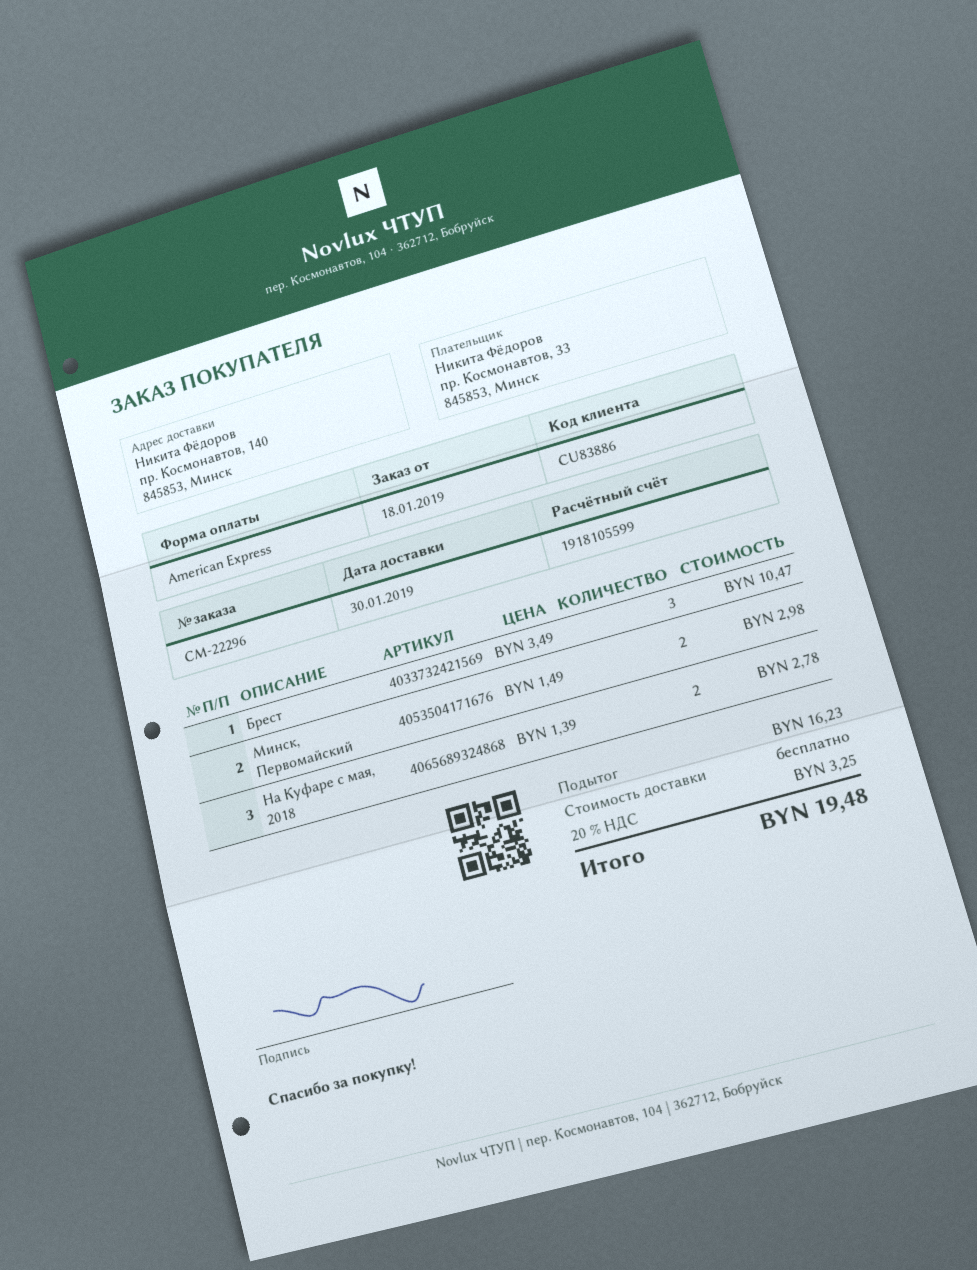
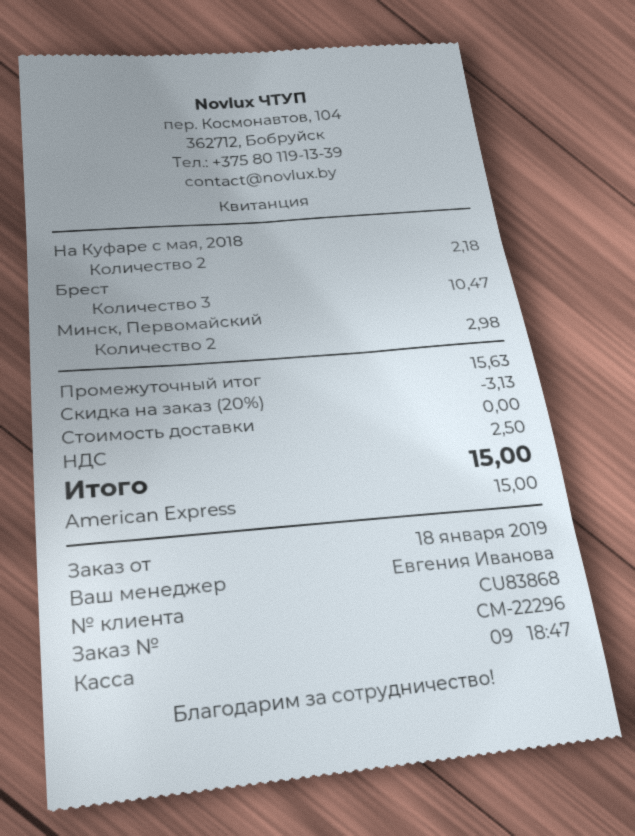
customer number: CU83886 -> CU83868
На Куфаре с мая, 2018: 2 for 2.78 -> 2 for 2.18
subtotal: 16.23 -> 15.63
discount: none -> 20% = 3.13
tax: 3.25 -> 2.50
total: 19.48 -> 15.00

